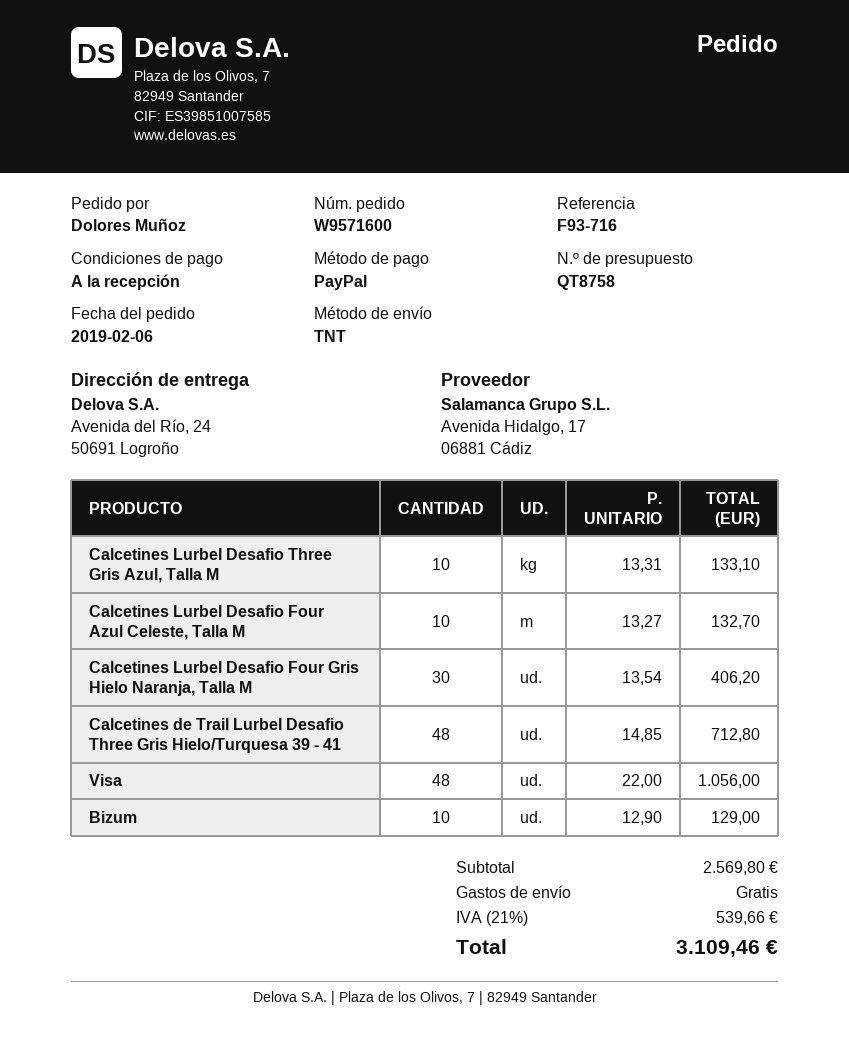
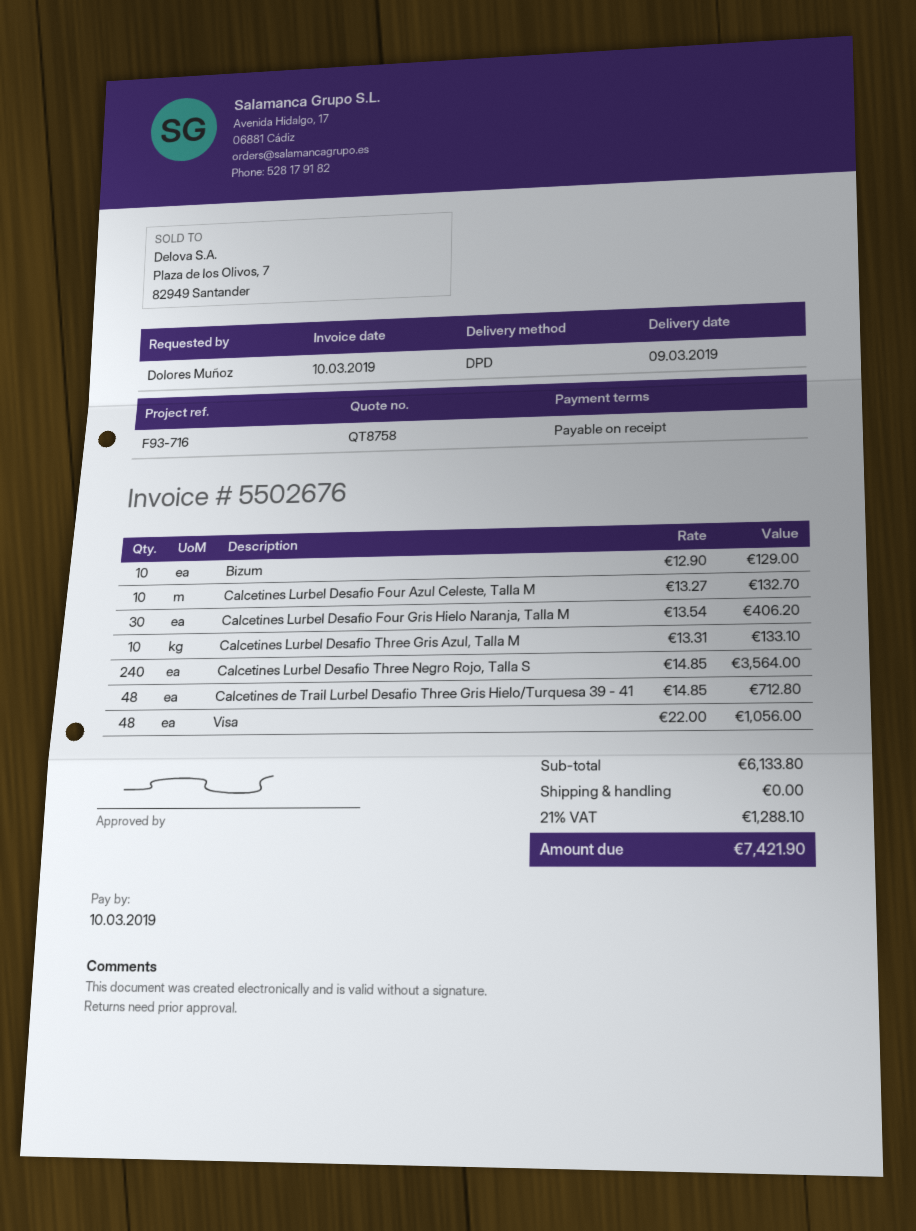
shipping method: TNT -> DPD
Calcetines Lurbel Desafio Three Negro Rojo, Talla S: none -> 240 x 14.85 = 3564.00
subtotal: 2569.80 -> 6133.80
tax: 21% = 539.66 -> 21% = 1288.10
total: 3109.46 -> 7421.90

